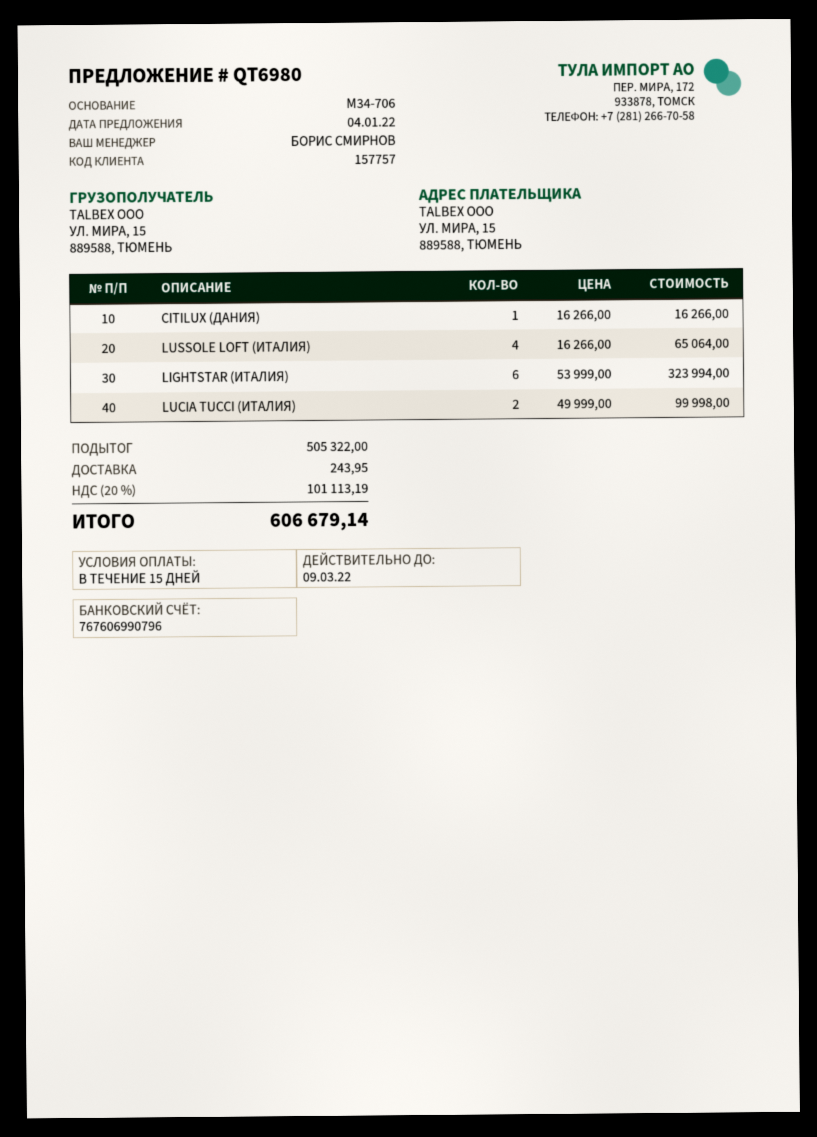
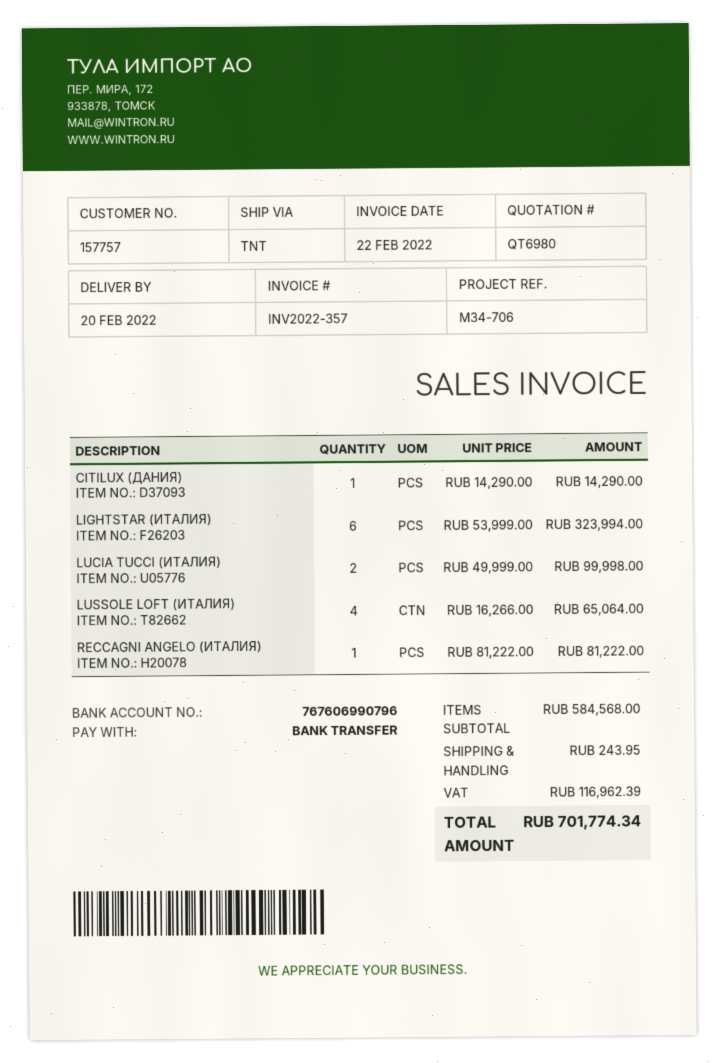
CITILUX (ДАНИЯ): 1 x 16266.00 = 16266.00 -> 1 x 14290.00 = 14290.00
RECCAGNI ANGELO (ИТАЛИЯ): none -> 1 x 81222.00 = 81222.00
subtotal: 505322.00 -> 584568.00
tax: 101113.19 -> 116962.39
total: 606679.14 -> 701774.34

